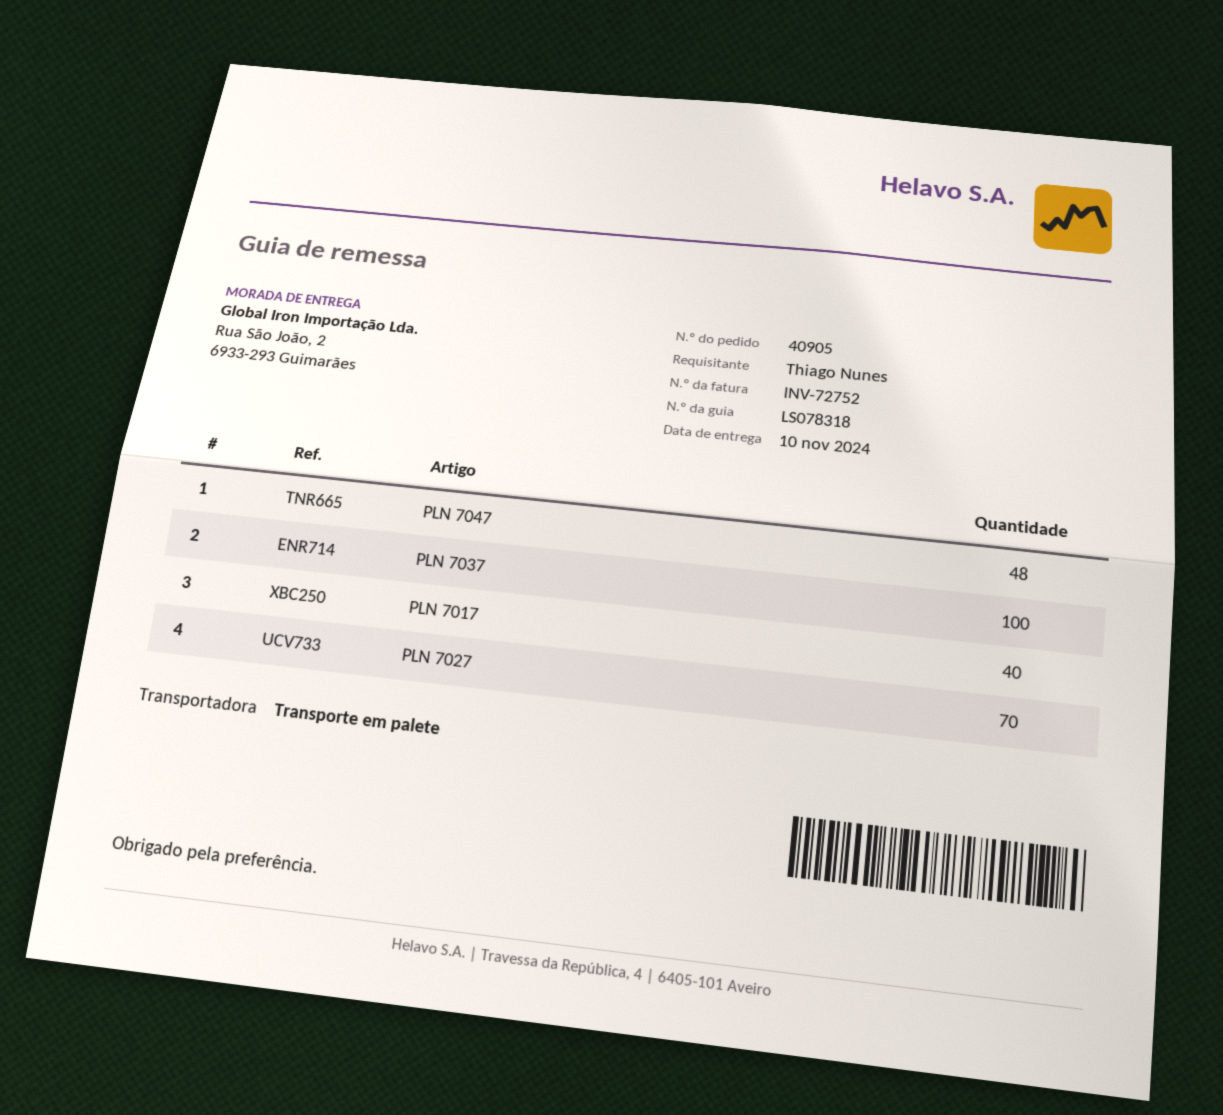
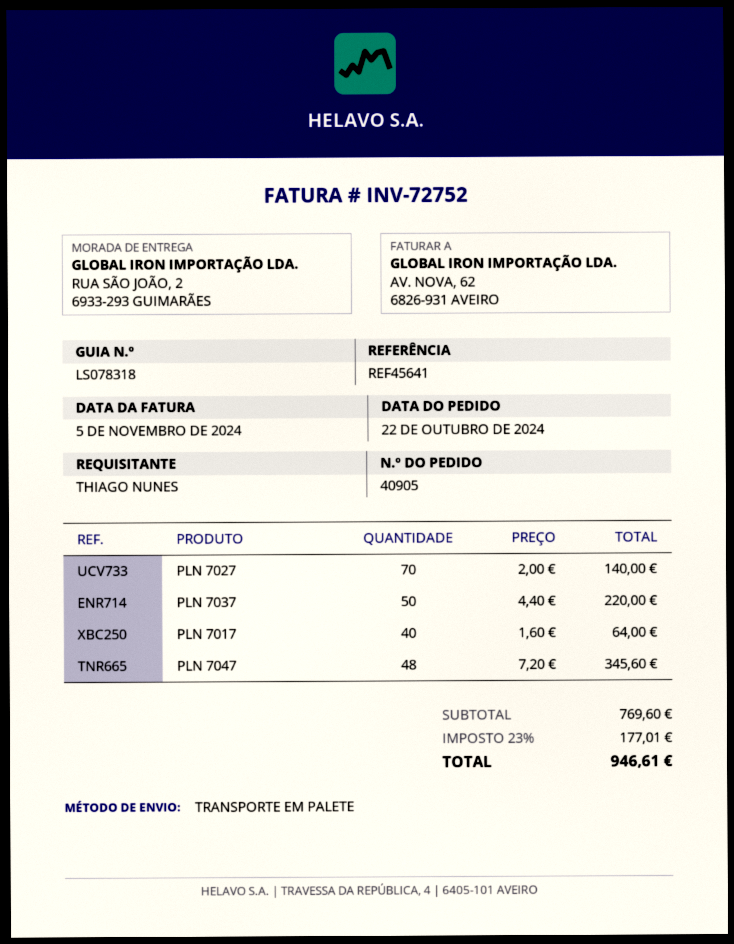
PLN 7037: 100 -> 50

